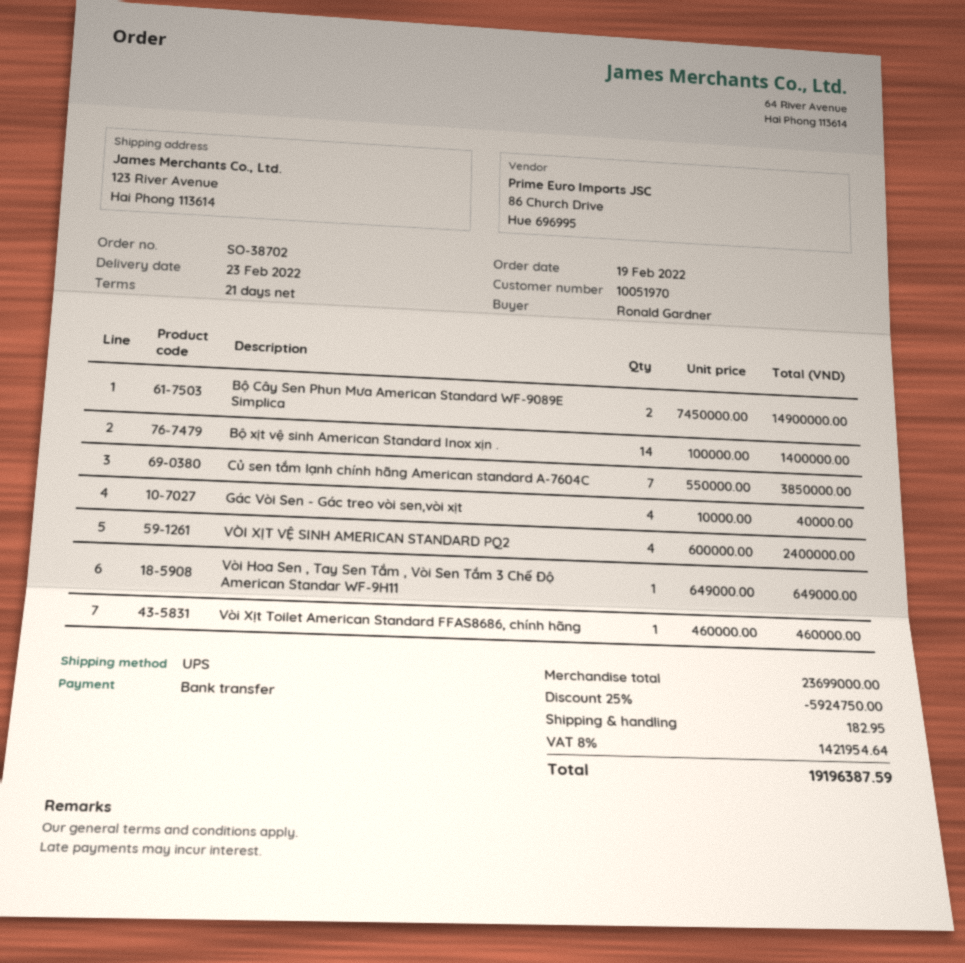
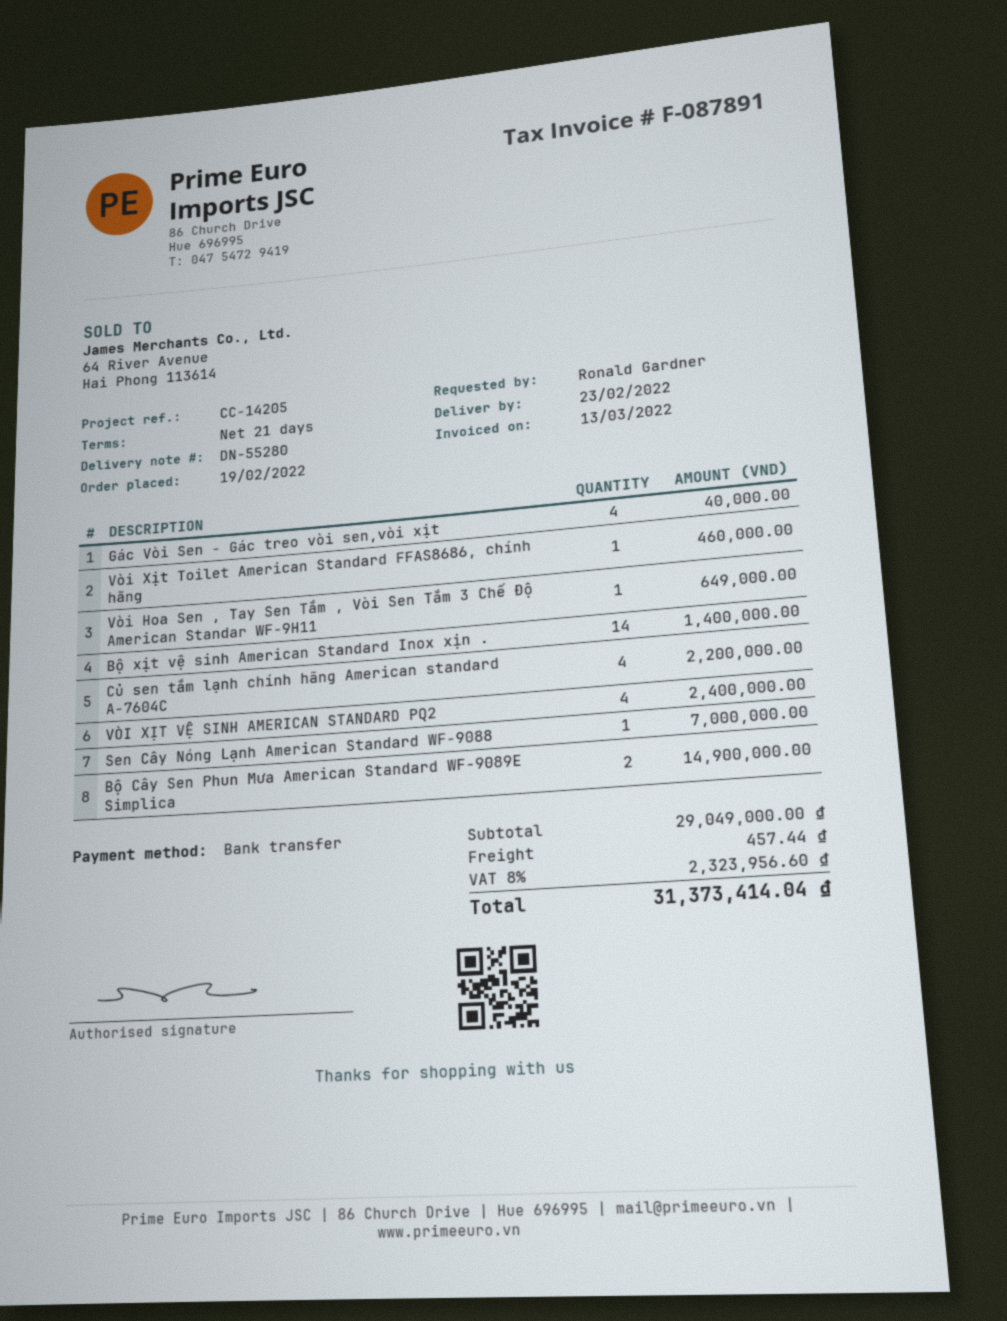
Củ sen tắm lạnh chính hãng American standard A-7604C: 7 for 3850000.00 -> 4 for 2200000.00
Sen Cây Nóng Lạnh American Standard WF-9088: none -> 1 for 7000000.00
subtotal: 23699000.00 -> 29049000.00
discount: 25% = 5924750.00 -> none
shipping: 182.95 -> 457.44
tax: 8% = 1421954.64 -> 8% = 2323956.60
total: 19196387.59 -> 31373414.04

